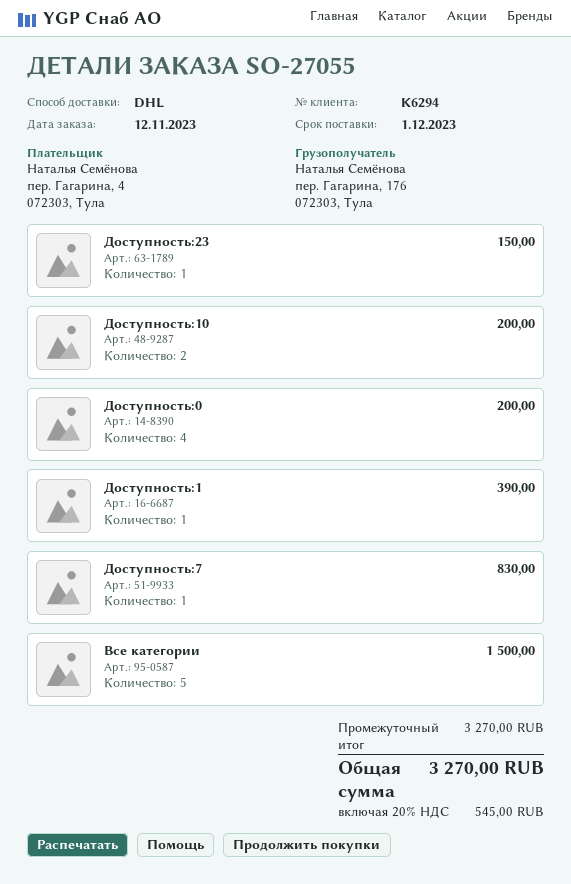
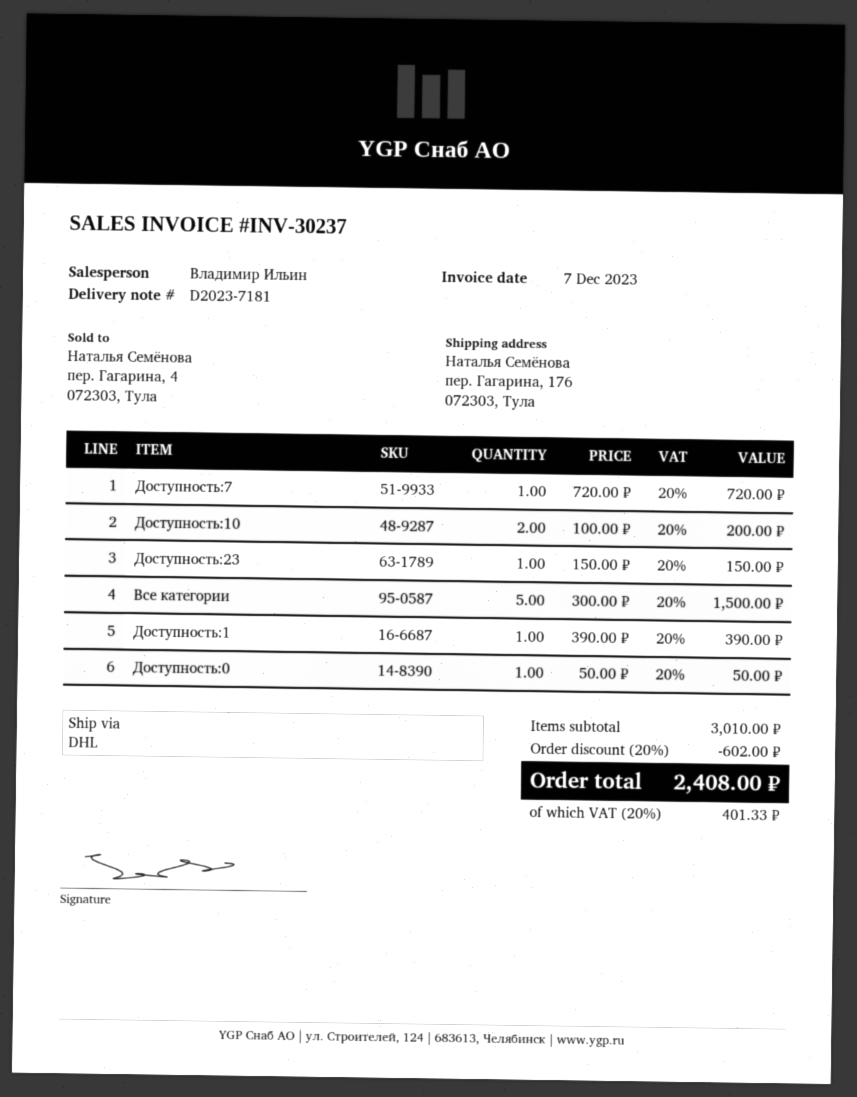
Доступность:0: 4 for 200.00 -> 1 for 50.00
Доступность:7: 1 for 830.00 -> 1 for 720.00
subtotal: 3270.00 -> 3010.00
discount: none -> 20% = 602.00
tax: 20% = 545.00 -> 20% = 401.33
total: 3270.00 -> 2408.00

